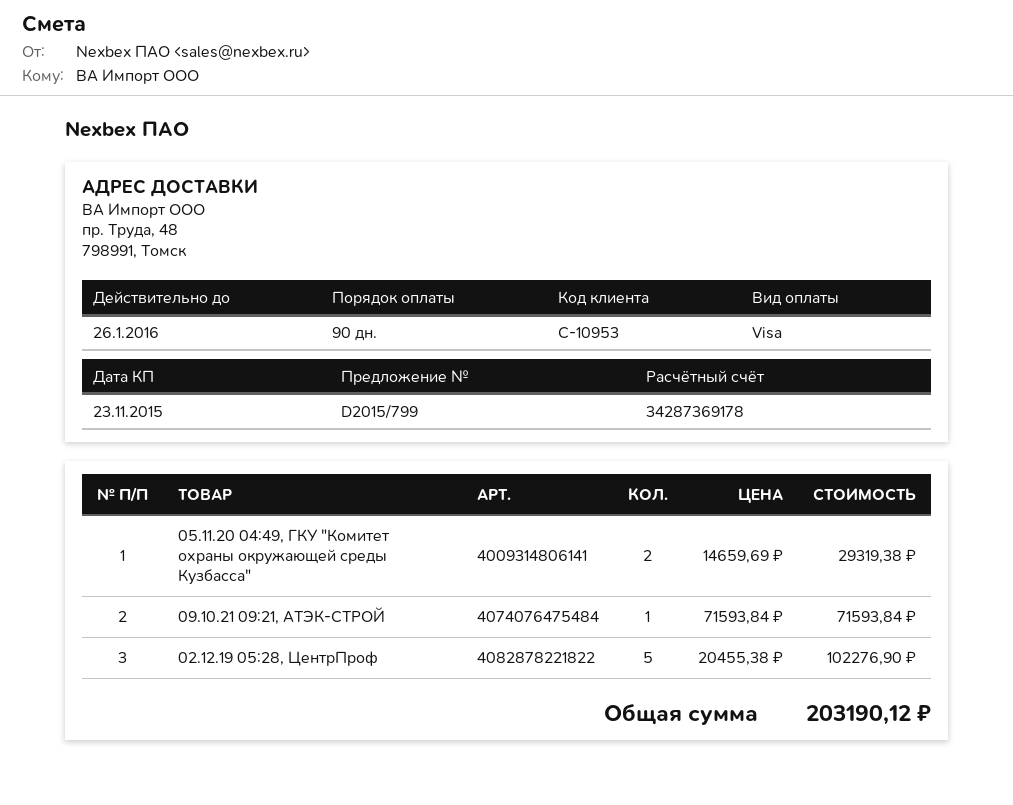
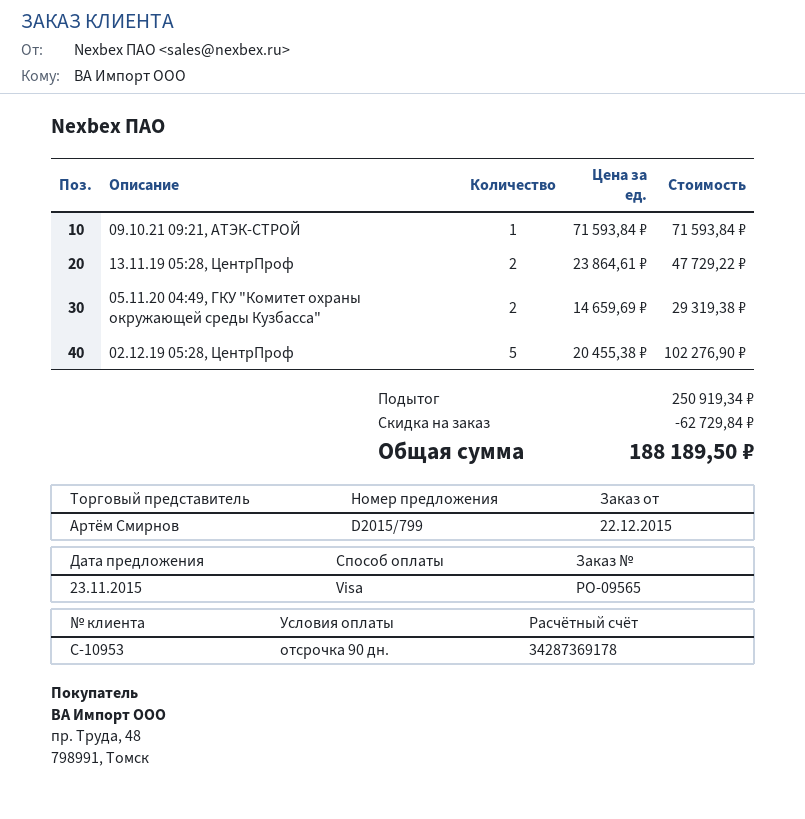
13.11.19 05:28, ЦентрПроф: none -> 2 x 23864.61 = 47729.22
discount: none -> 62729.84
total: 203190.12 -> 188189.50

